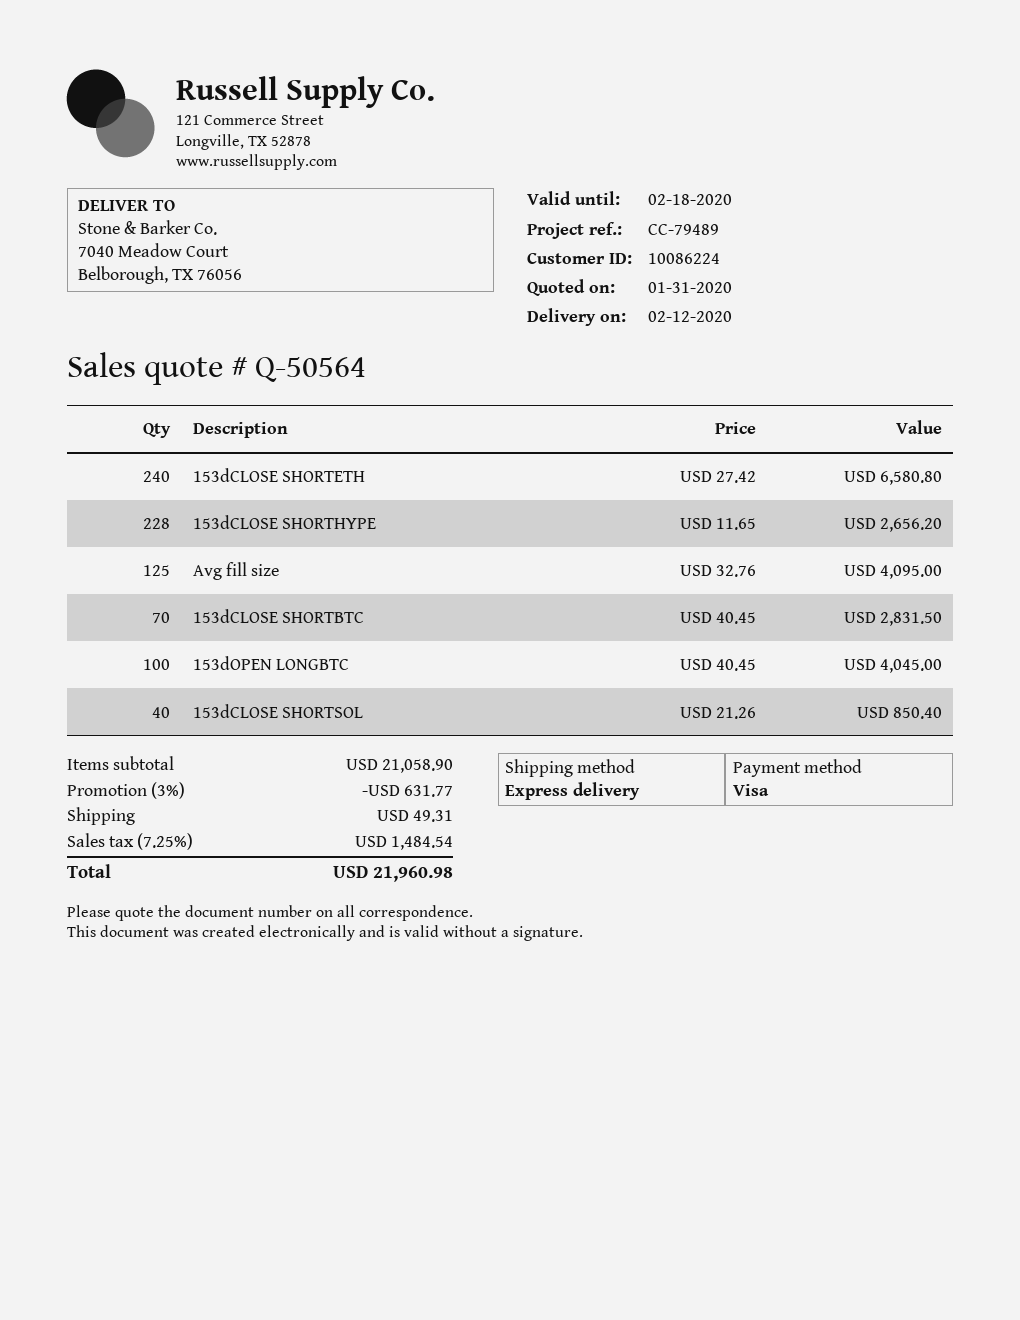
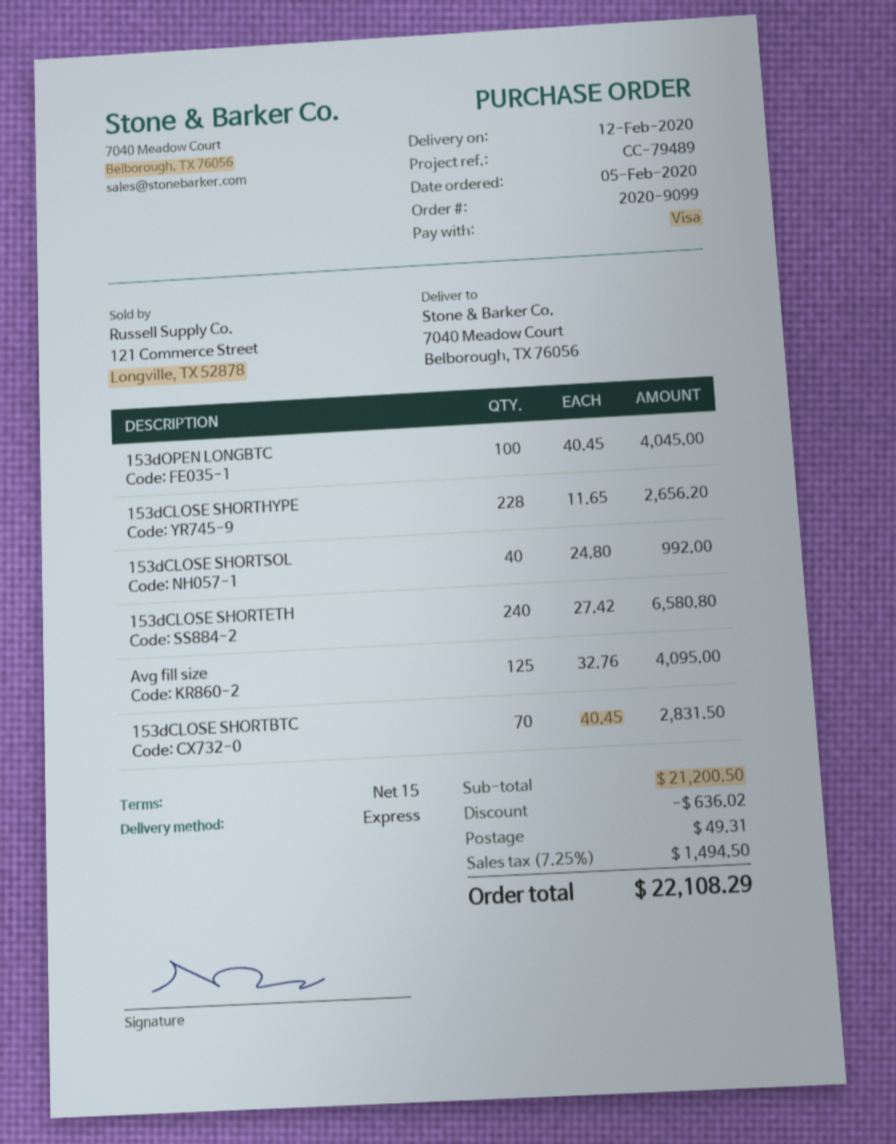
153dCLOSE SHORTSOL: 40 x 21.26 = 850.40 -> 40 x 24.80 = 992.00
subtotal: 21058.90 -> 21200.50
discount: 631.77 -> 636.02
tax: 7.25% = 1484.54 -> 7.25% = 1494.50
total: 21960.98 -> 22108.29

